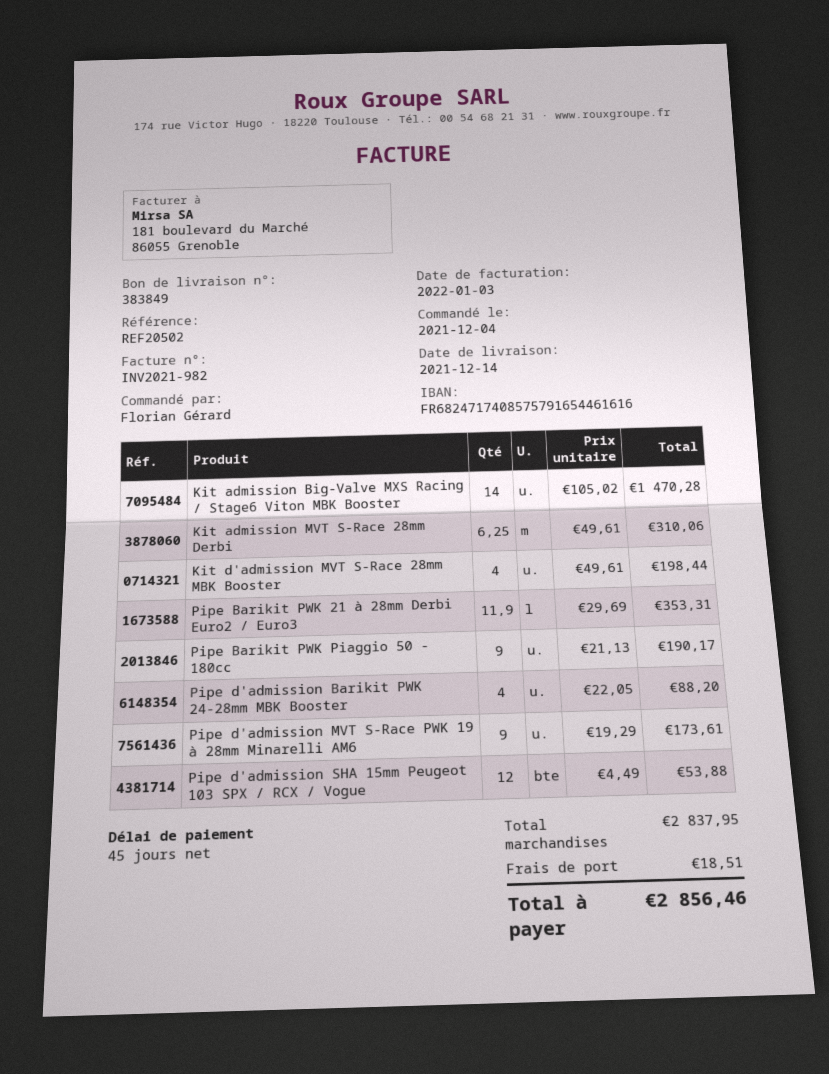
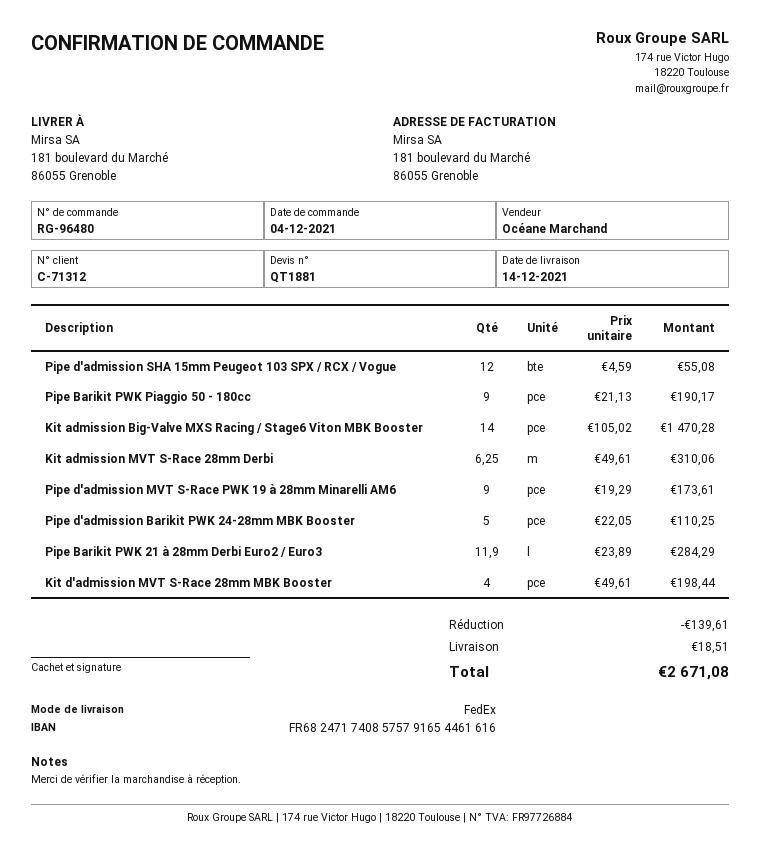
Pipe Barikit PWK 21 à 28mm Derbi Euro2 / Euro3: 11.9 x 29.69 = 353.31 -> 11.9 x 23.89 = 284.29
Pipe d'admission Barikit PWK 24-28mm MBK Booster: 4 x 22.05 = 88.20 -> 5 x 22.05 = 110.25
Pipe d'admission SHA 15mm Peugeot 103 SPX / RCX / Vogue: 12 x 4.49 = 53.88 -> 12 x 4.59 = 55.08
discount: none -> 139.61
total: 2856.46 -> 2671.08

